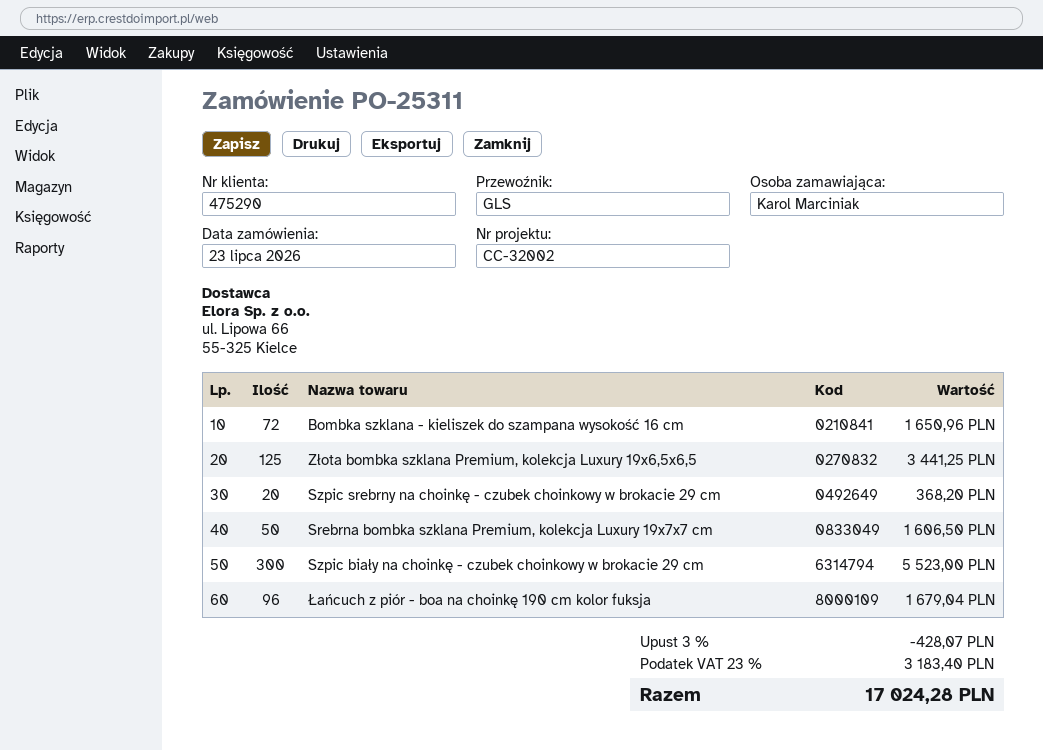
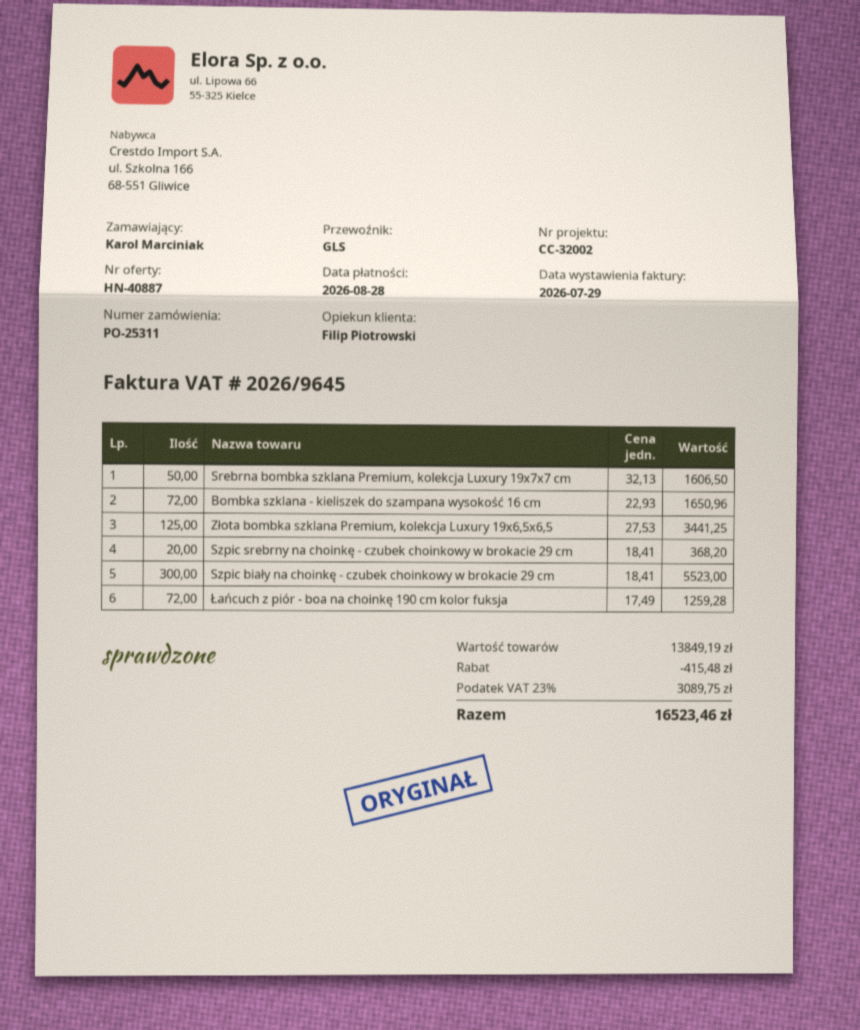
Łańcuch z piór - boa na choinkę 190 cm kolor fuksja: 96 for 1679.04 -> 72 for 1259.28
discount: 428.07 -> 415.48
tax: 23% = 3183.40 -> 23% = 3089.75
total: 17024.28 -> 16523.46

